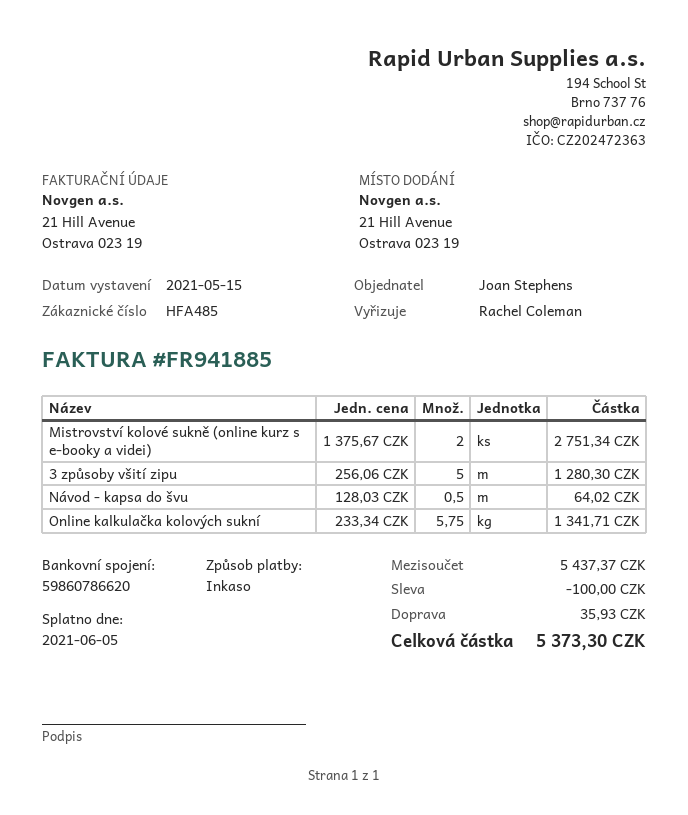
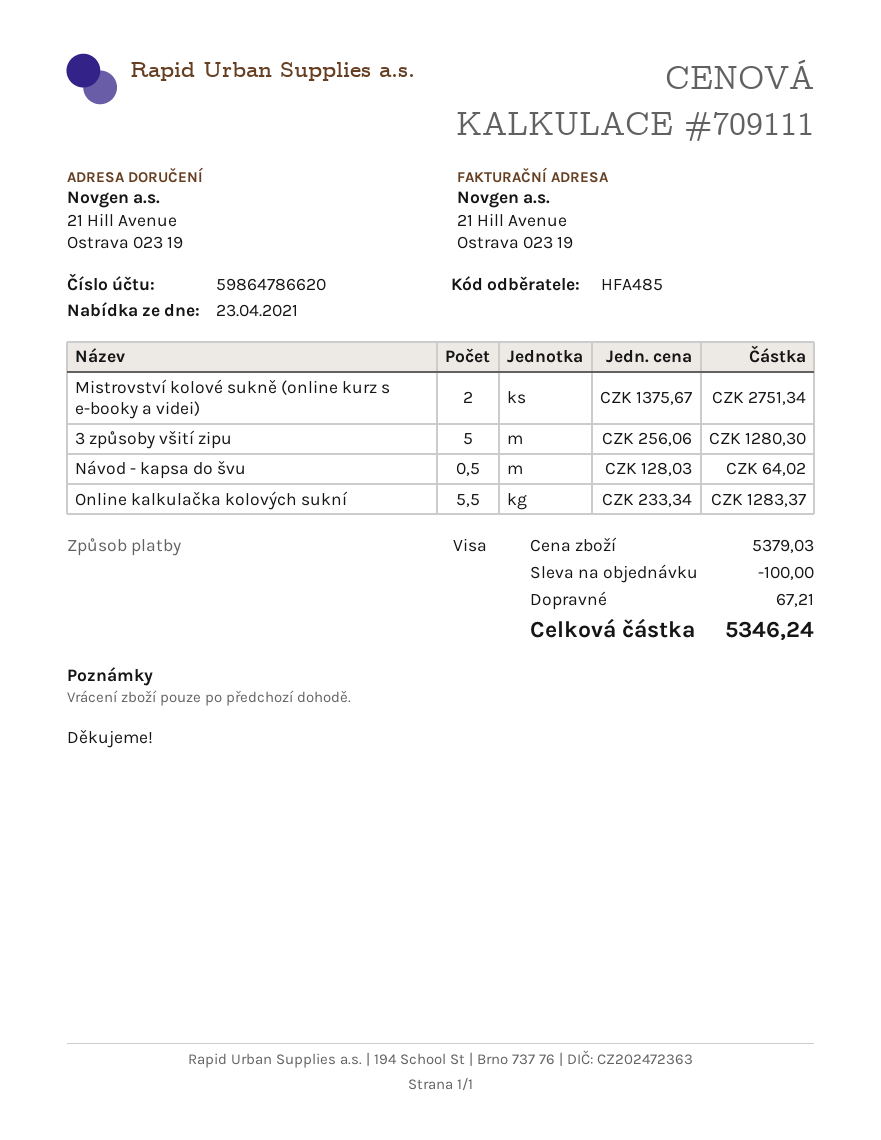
payment method: direct debit -> Visa
bank account: 59860786620 -> 59864786620
Online kalkulačka kolových sukní: 5.75 x 233.34 = 1341.71 -> 5.5 x 233.34 = 1283.37
subtotal: 5437.37 -> 5379.03
shipping: 35.93 -> 67.21
total: 5373.30 -> 5346.24

